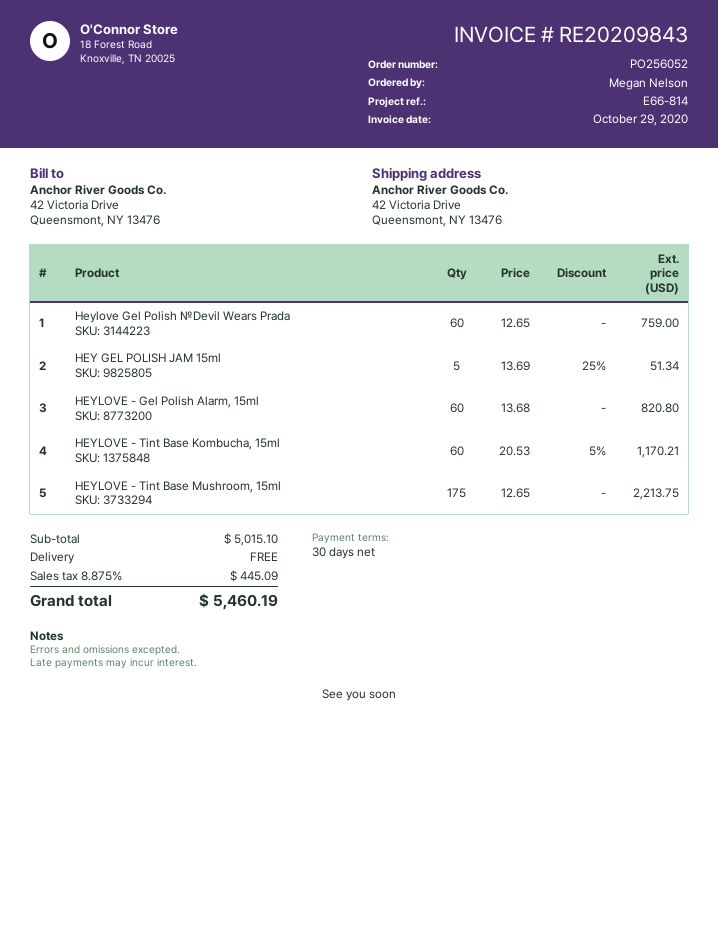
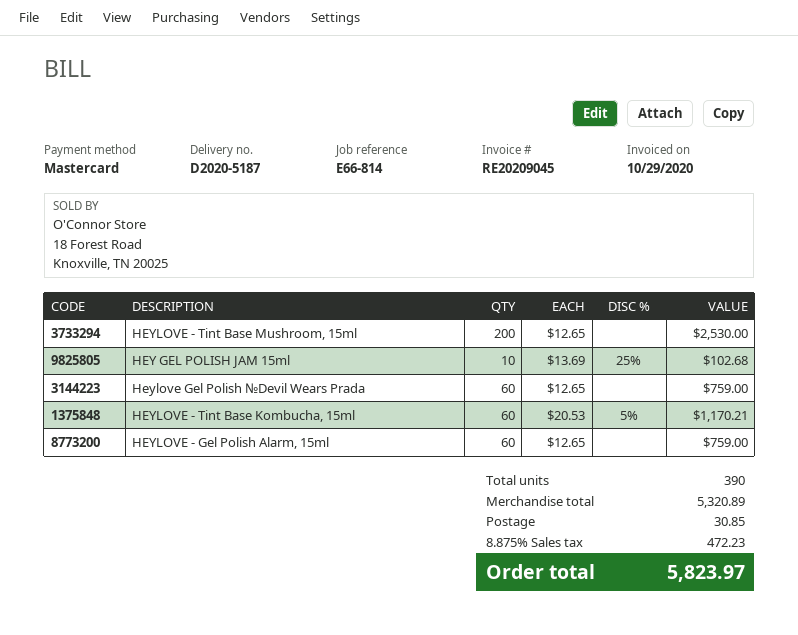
invoice number: RE20209843 -> RE20209045
HEY GEL POLISH JAM 15ml: 5 x 13.69 - 25% = 51.34 -> 10 x 13.69 - 25% = 102.68
HEYLOVE - Gel Polish Alarm, 15ml: 60 x 13.68 = 820.80 -> 60 x 12.65 = 759.00
HEYLOVE - Tint Base Mushroom, 15ml: 175 x 12.65 = 2213.75 -> 200 x 12.65 = 2530.00
subtotal: 5015.10 -> 5320.89
shipping: 0.00 -> 30.85
tax: 8.875% = 445.09 -> 8.875% = 472.23
total: 5460.19 -> 5823.97

